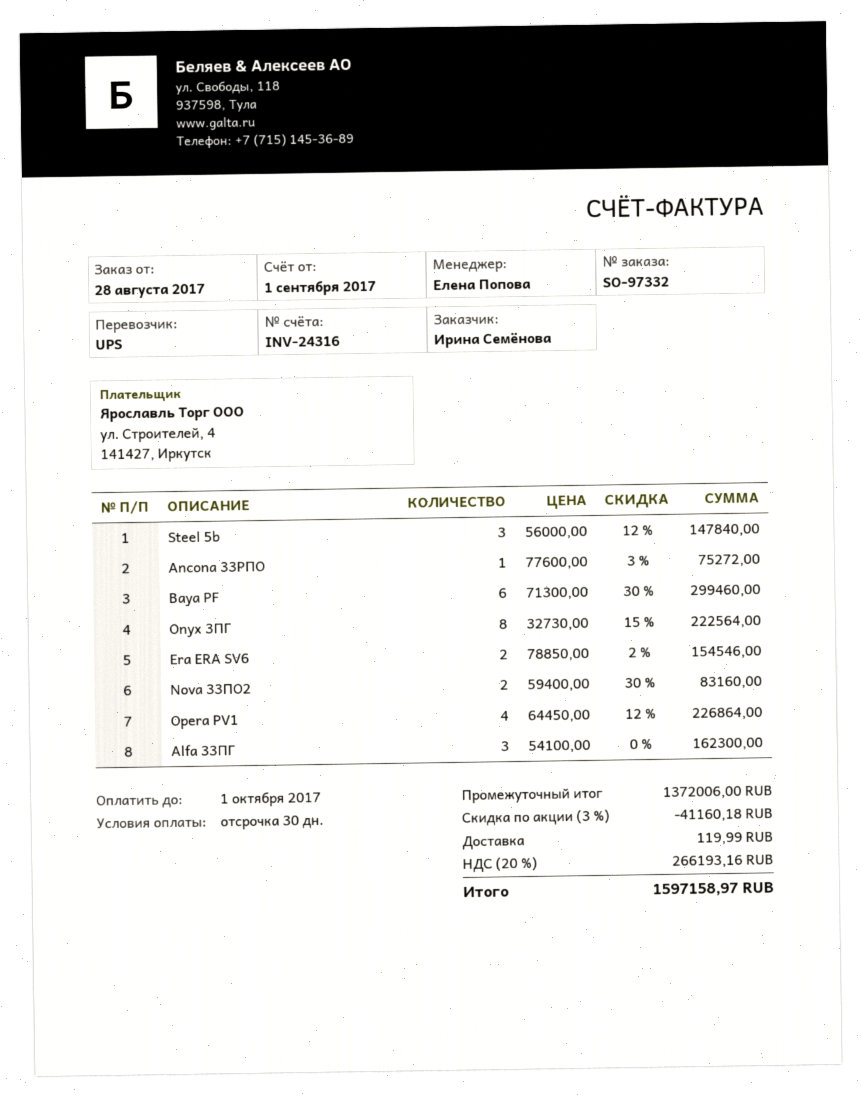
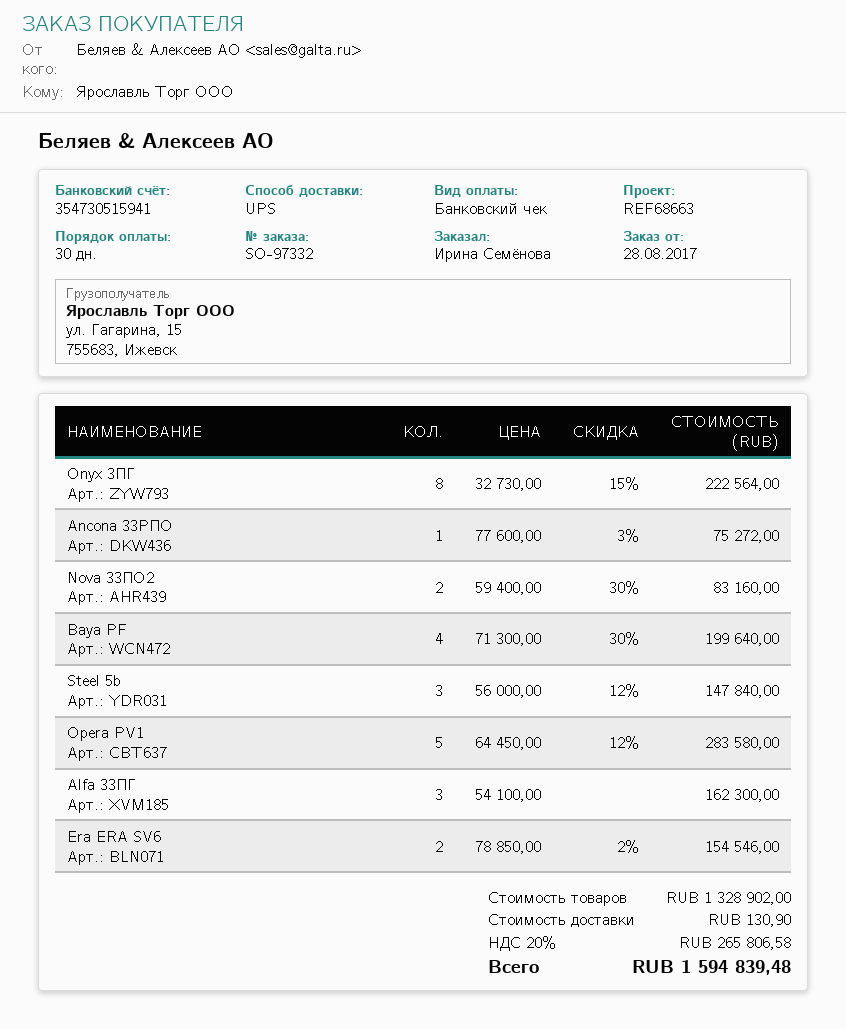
Baya PF: 6 x 71300.00 - 30% = 299460.00 -> 4 x 71300.00 - 30% = 199640.00
Opera PV1: 4 x 64450.00 - 12% = 226864.00 -> 5 x 64450.00 - 12% = 283580.00
subtotal: 1372006.00 -> 1328902.00
discount: 3% = 41160.18 -> none
shipping: 119.99 -> 130.90
tax: 20% = 266193.16 -> 20% = 265806.58
total: 1597158.97 -> 1594839.48

